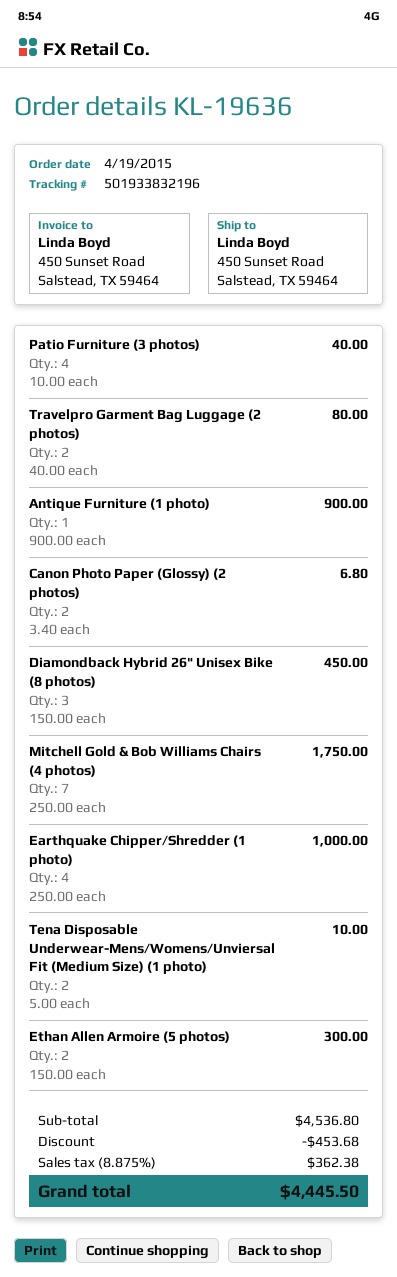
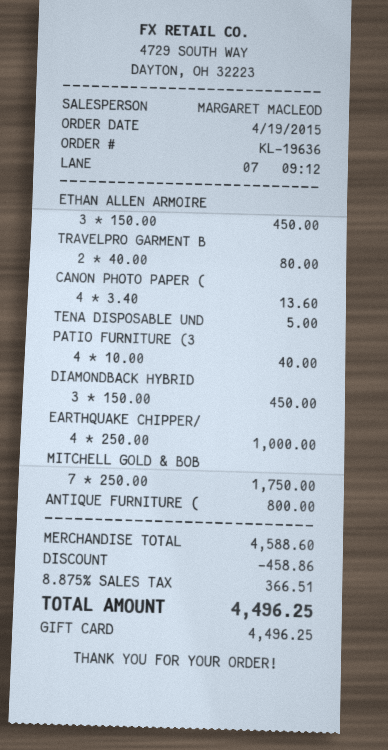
Antique Furniture (1 photo): 1 x 900.00 = 900.00 -> 1 x 800.00 = 800.00
Canon Photo Paper (Glossy) (2 photos): 2 x 3.40 = 6.80 -> 4 x 3.40 = 13.60
Tena Disposable Underwear-Mens/Womens/Unviersal Fit (Medium Size) (1 photo): 2 x 5.00 = 10.00 -> 1 x 5.00 = 5.00
Ethan Allen Armoire (5 photos): 2 x 150.00 = 300.00 -> 3 x 150.00 = 450.00
subtotal: 4536.80 -> 4588.60
discount: 453.68 -> 458.86
tax: 8.875% = 362.38 -> 8.875% = 366.51
total: 4445.50 -> 4496.25

